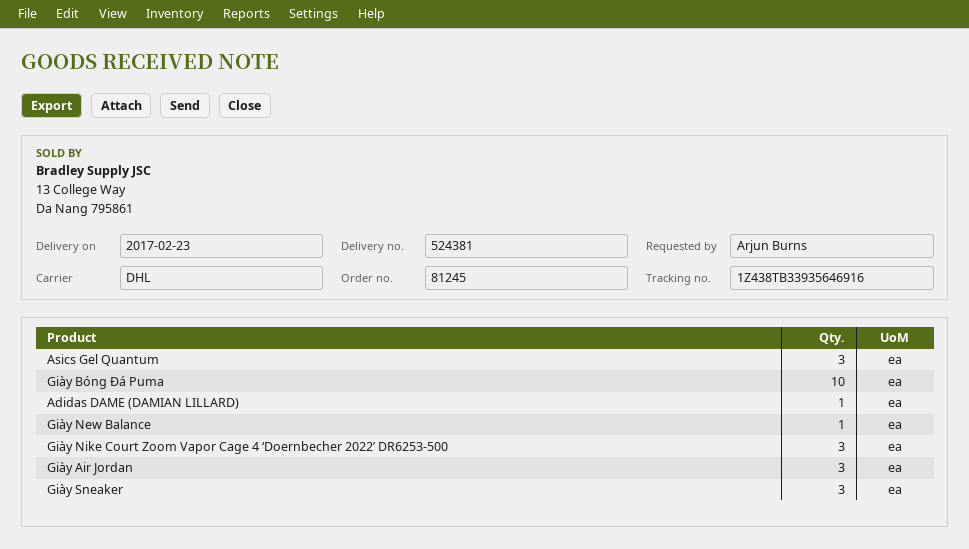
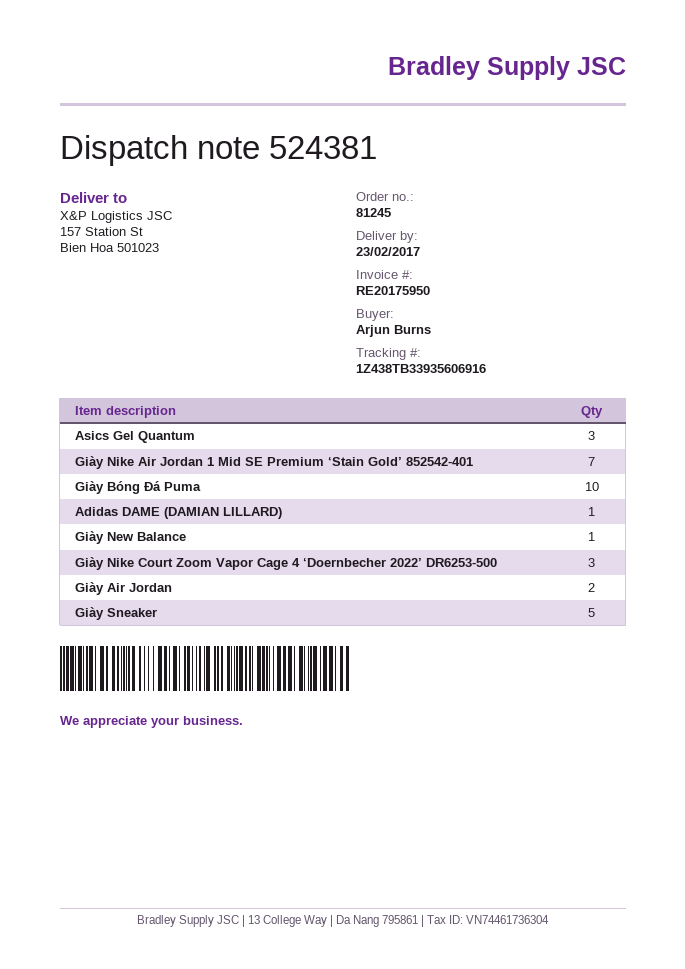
tracking number: 1Z438TB33935646916 -> 1Z438TB33935606916
Giày Air Jordan: 3 -> 2
Giày Sneaker: 3 -> 5
Giày Nike Air Jordan 1 Mid SE Premium ‘Stain Gold’ 852542-401: none -> 7

